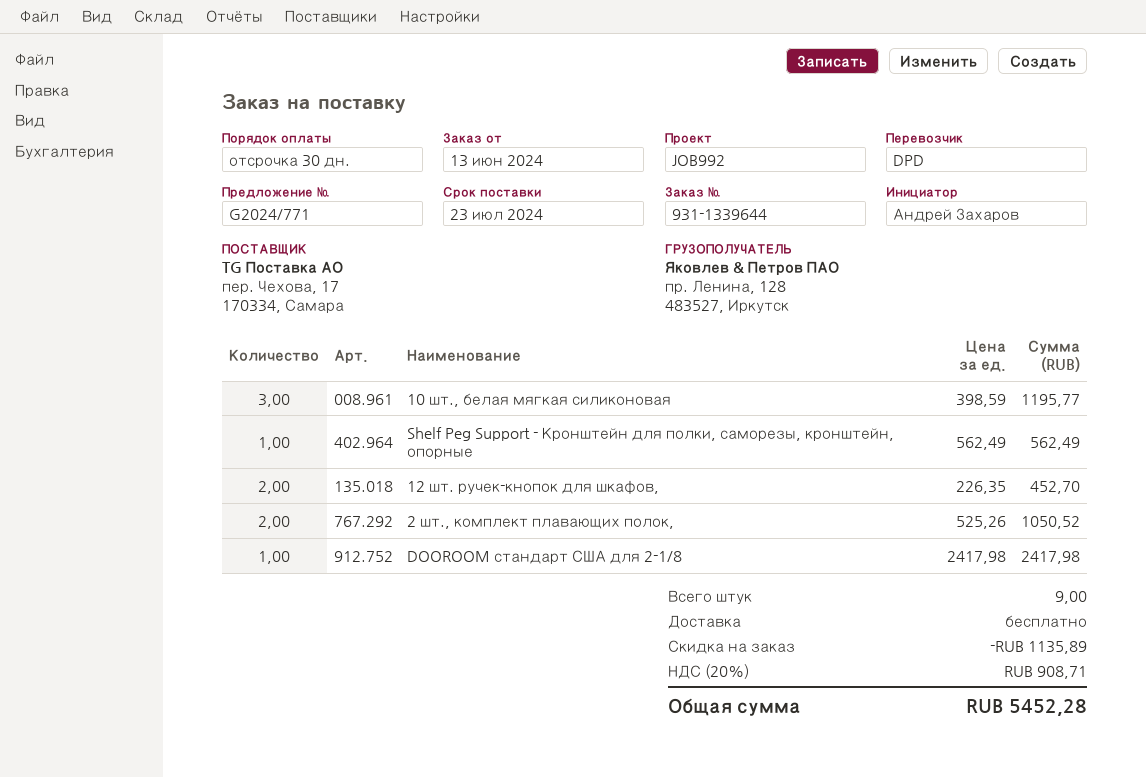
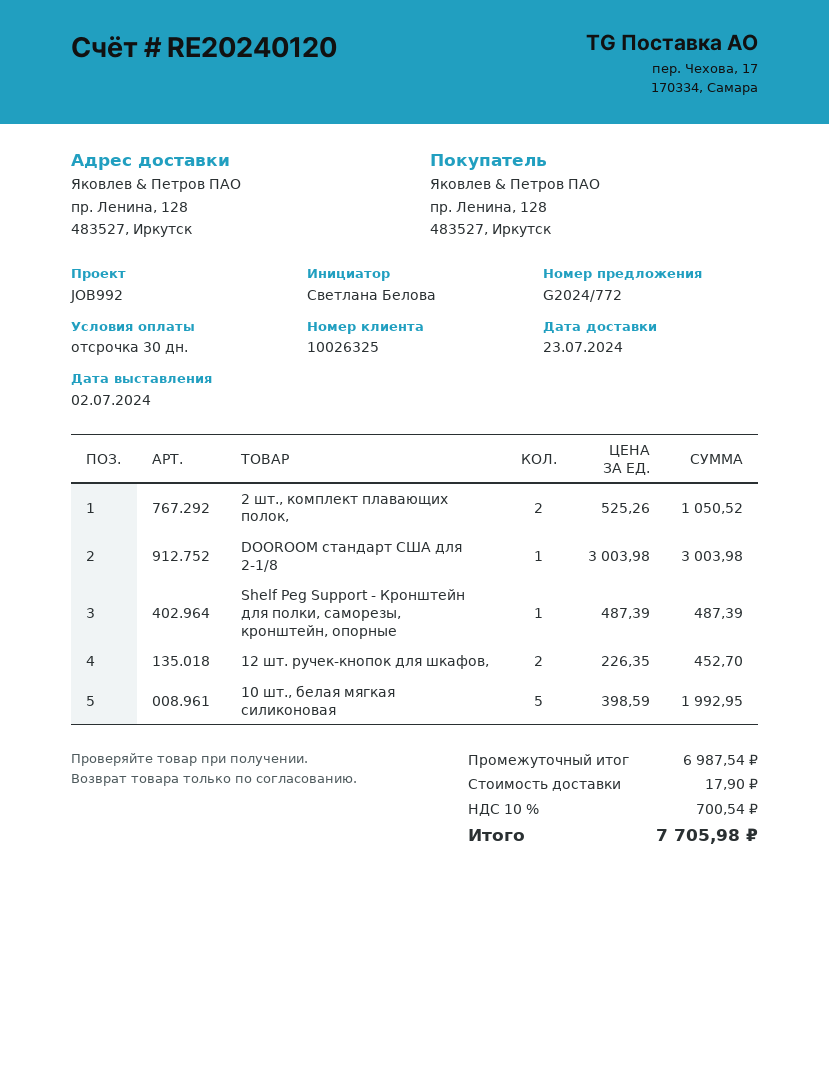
quote number: G2024/771 -> G2024/772
ordered by: Андрей Захаров -> Светлана Белова
10 шт., белая мягкая силиконовая: 3 x 398.59 = 1195.77 -> 5 x 398.59 = 1992.95
Shelf Peg Support - Кронштейн для полки, саморезы, кронштейн, опорные: 1 x 562.49 = 562.49 -> 1 x 487.39 = 487.39
DOOROOM стандарт США для 2-1/8: 1 x 2417.98 = 2417.98 -> 1 x 3003.98 = 3003.98
discount: 1135.89 -> none
shipping: 0.00 -> 17.90
tax: 20% = 908.71 -> 10% = 700.54
total: 5452.28 -> 7705.98

